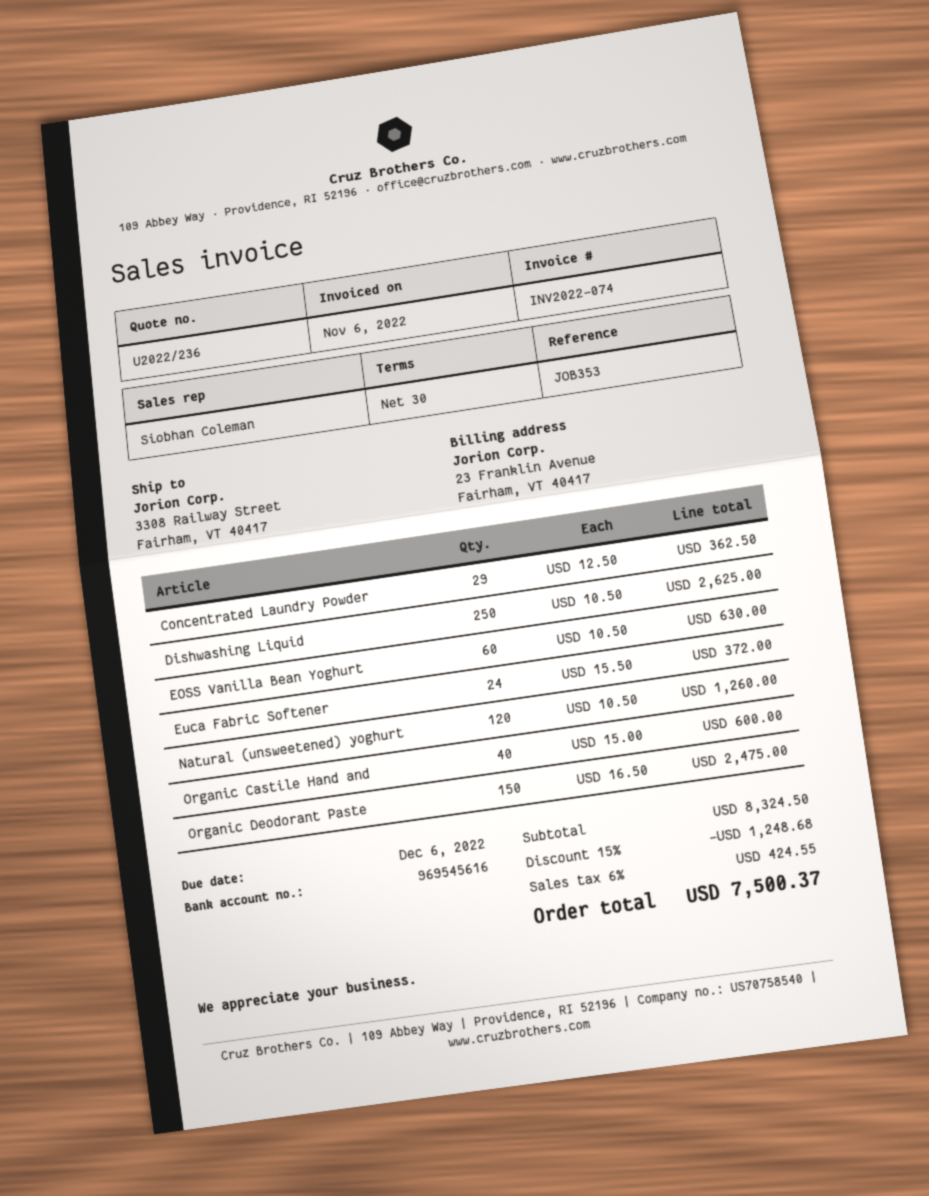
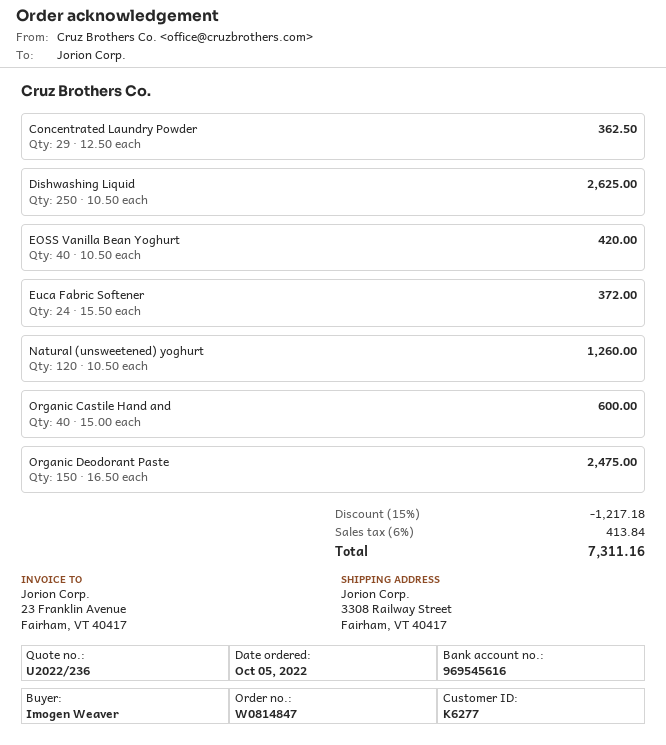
EOSS Vanilla Bean Yoghurt: 60 x 10.50 = 630.00 -> 40 x 10.50 = 420.00
discount: 15% = 1248.68 -> 15% = 1217.18
tax: 6% = 424.55 -> 6% = 413.84
total: 7500.37 -> 7311.16

